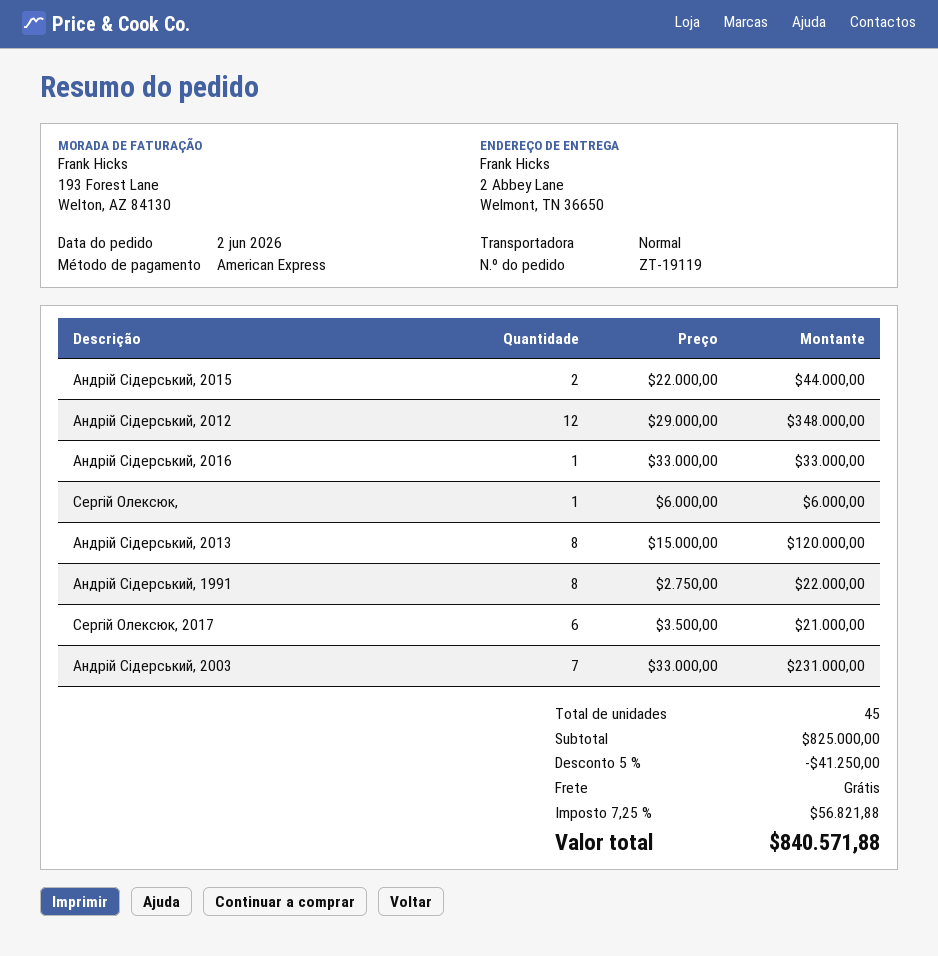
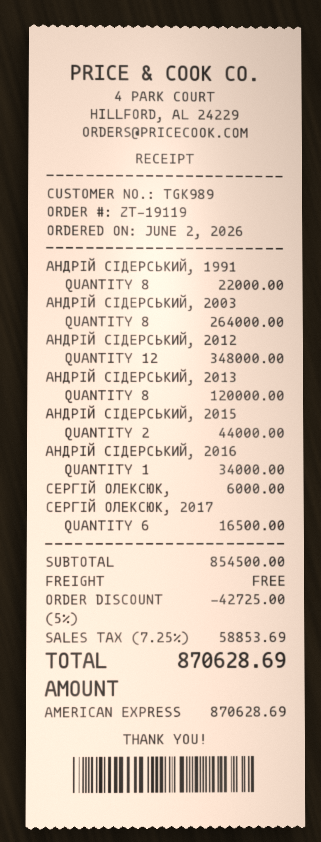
Андрій Сідерський, 2016: 1 for 33000.00 -> 1 for 34000.00
Сергій Олексюк, 2017: 6 for 21000.00 -> 6 for 16500.00
Андрій Сідерський, 2003: 7 for 231000.00 -> 8 for 264000.00
subtotal: 825000.00 -> 854500.00
discount: 5% = 41250.00 -> 5% = 42725.00
tax: 7.25% = 56821.88 -> 7.25% = 58853.69
total: 840571.88 -> 870628.69

